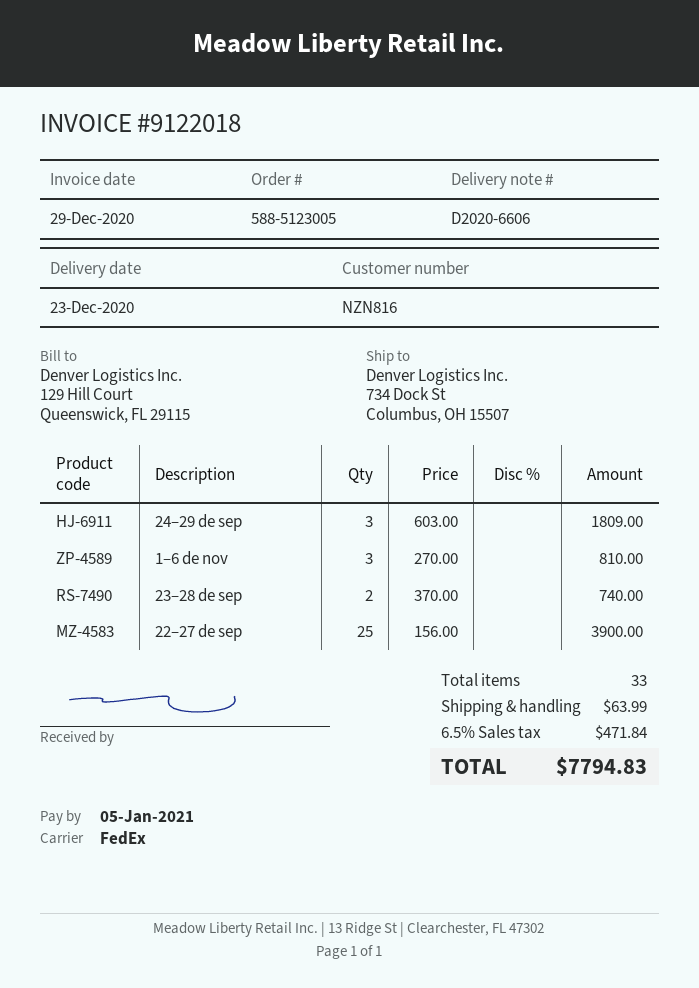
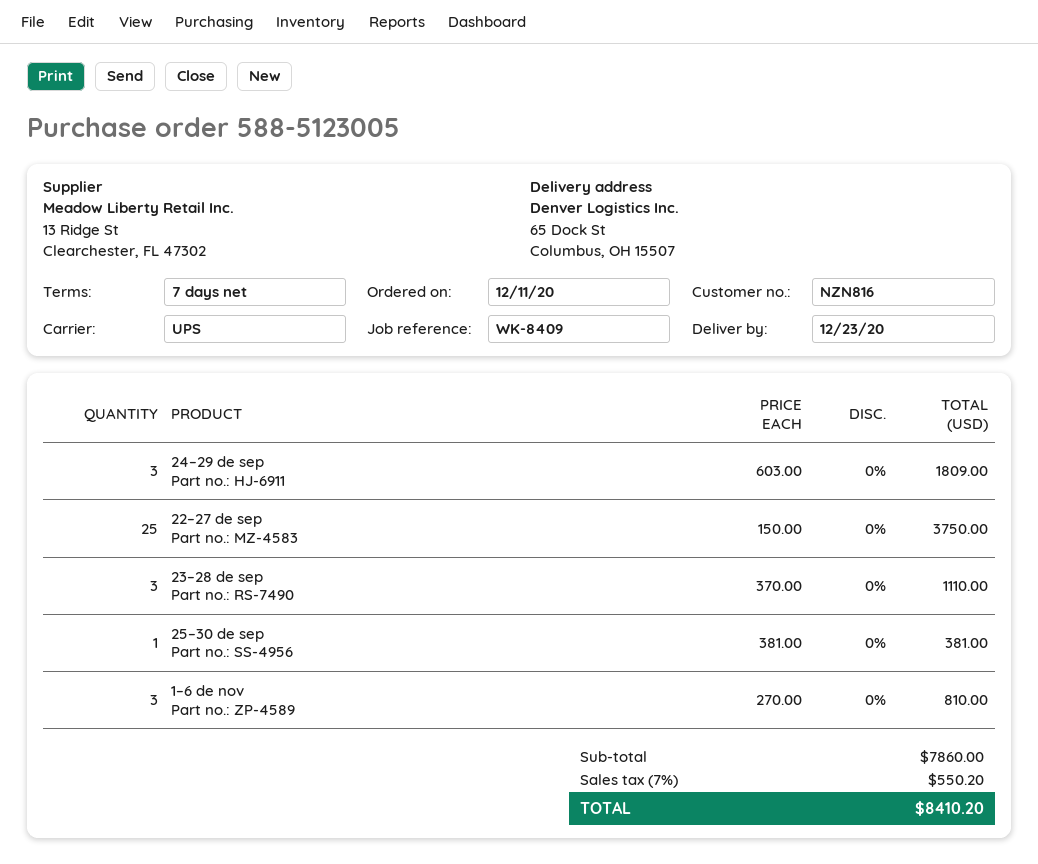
shipping method: FedEx -> UPS
ship to: 734 Dock St, Columbus, OH 15507 -> 65 Dock St, Columbus, OH 15507
23–28 de sep: 2 x 370.00 = 740.00 -> 3 x 370.00 = 1110.00
22–27 de sep: 25 x 156.00 = 3900.00 -> 25 x 150.00 = 3750.00
25–30 de sep: none -> 1 x 381.00 = 381.00
shipping: 63.99 -> none
tax: 6.5% = 471.84 -> 7% = 550.20
total: 7794.83 -> 8410.20

